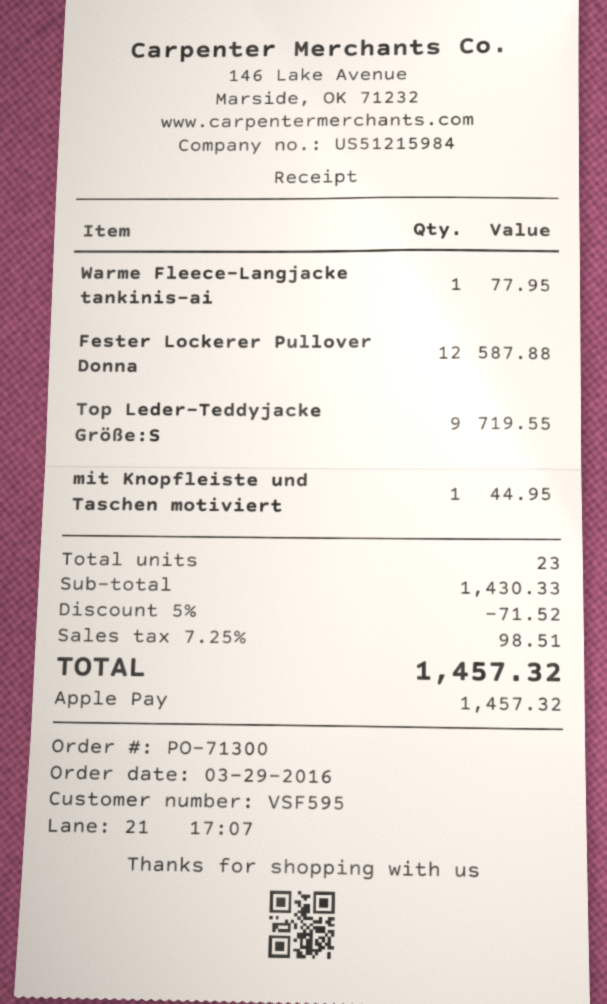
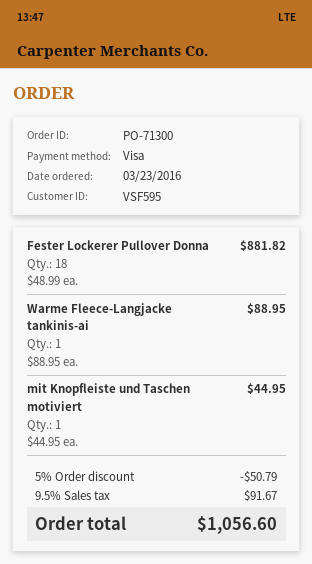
order date: 2016-03-29 -> 2016-03-23
payment method: Apple Pay -> Visa
Warme Fleece-Langjacke tankinis-ai: 1 for 77.95 -> 1 for 88.95
Fester Lockerer Pullover Donna: 12 for 587.88 -> 18 for 881.82
Top Leder-Teddyjacke Größe:S: 9 for 719.55 -> none
discount: 5% = 71.52 -> 5% = 50.79
tax: 7.25% = 98.51 -> 9.5% = 91.67
total: 1457.32 -> 1056.60

